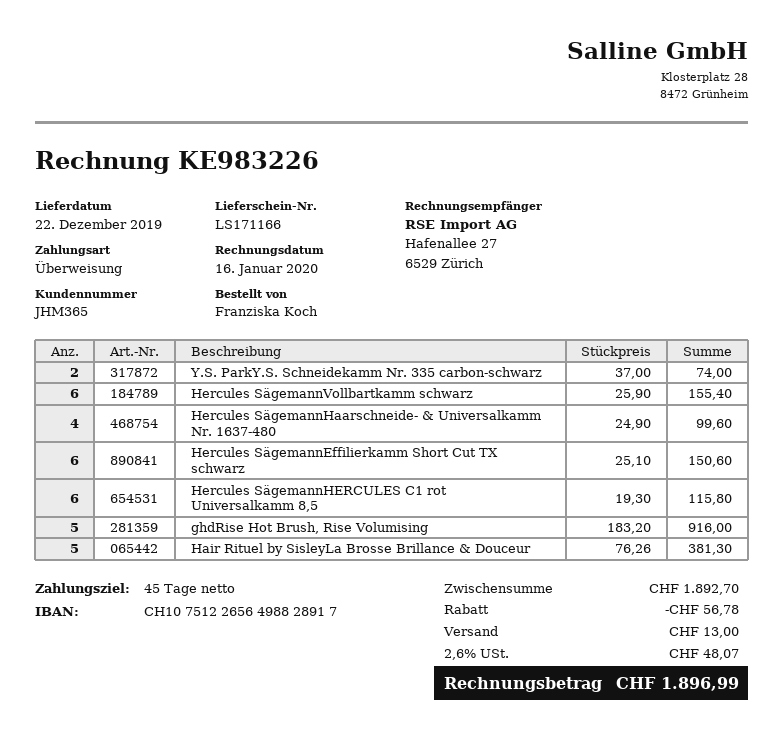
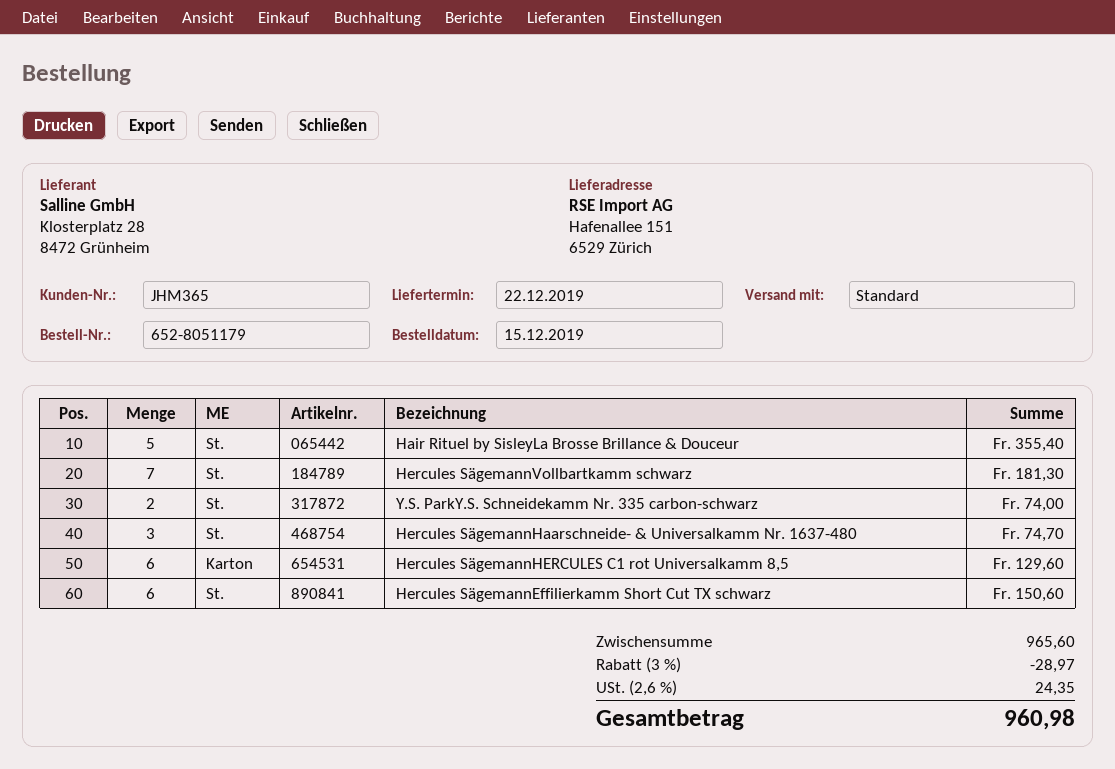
Hercules SägemannVollbartkamm schwarz: 6 for 155.40 -> 7 for 181.30
Hercules SägemannHaarschneide- & Universalkamm Nr. 1637-480: 4 for 99.60 -> 3 for 74.70
Hercules SägemannHERCULES C1 rot Universalkamm 8,5: 6 for 115.80 -> 6 for 129.60
ghdRise Hot Brush, Rise Volumising: 5 for 916.00 -> none
Hair Rituel by SisleyLa Brosse Brillance & Douceur: 5 for 381.30 -> 5 for 355.40
subtotal: 1892.70 -> 965.60
discount: 56.78 -> 28.97
shipping: 13.00 -> none
tax: 2.6% = 48.07 -> 2.6% = 24.35
total: 1896.99 -> 960.98

